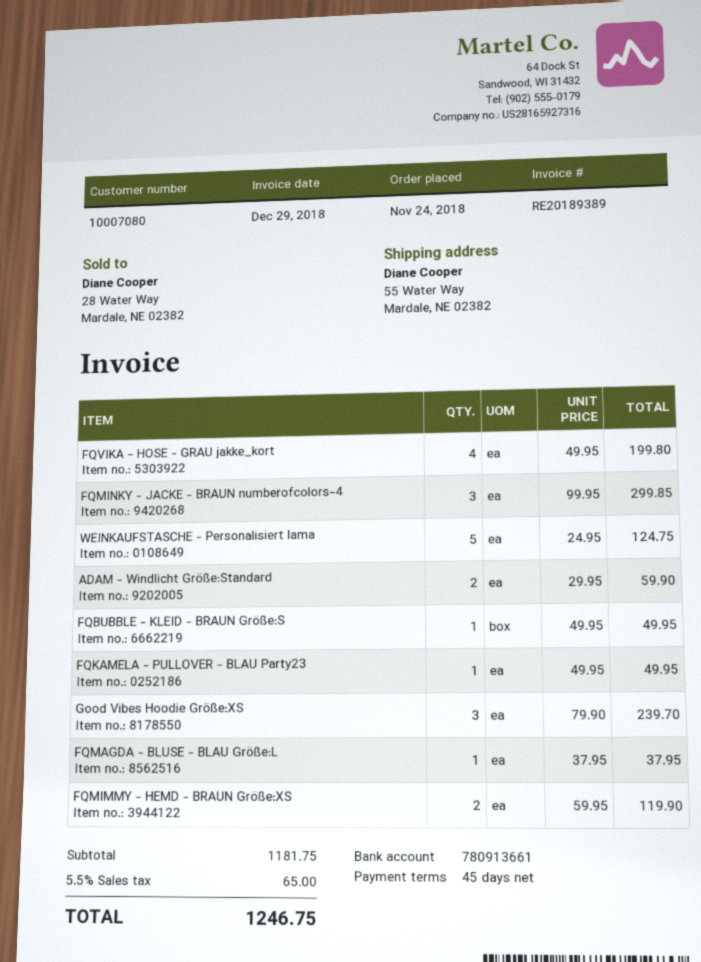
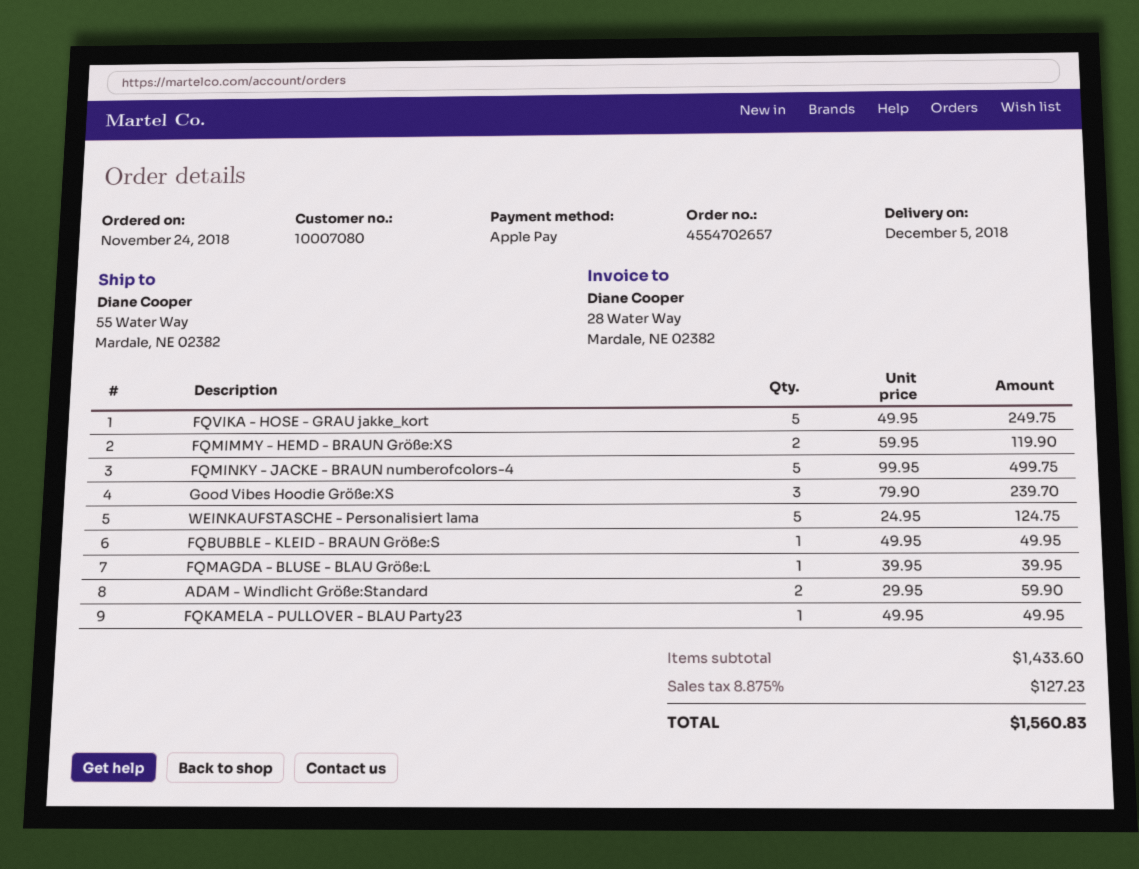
FQVIKA - HOSE - GRAU jakke_kort: 4 x 49.95 = 199.80 -> 5 x 49.95 = 249.75
FQMINKY - JACKE - BRAUN numberofcolors-4: 3 x 99.95 = 299.85 -> 5 x 99.95 = 499.75
FQMAGDA - BLUSE - BLAU Größe:L: 1 x 37.95 = 37.95 -> 1 x 39.95 = 39.95
subtotal: 1181.75 -> 1433.60
tax: 5.5% = 65.00 -> 8.875% = 127.23
total: 1246.75 -> 1560.83

